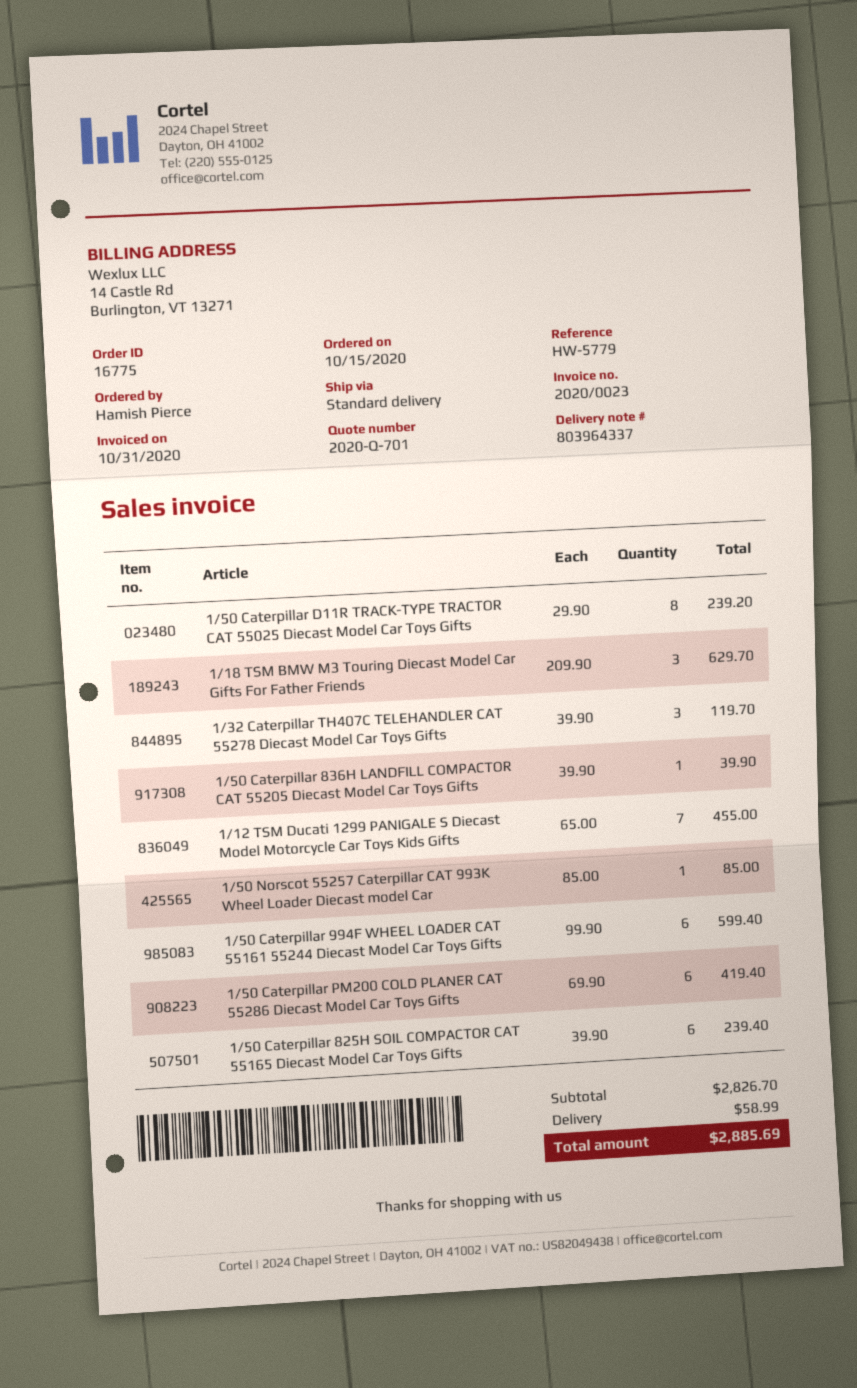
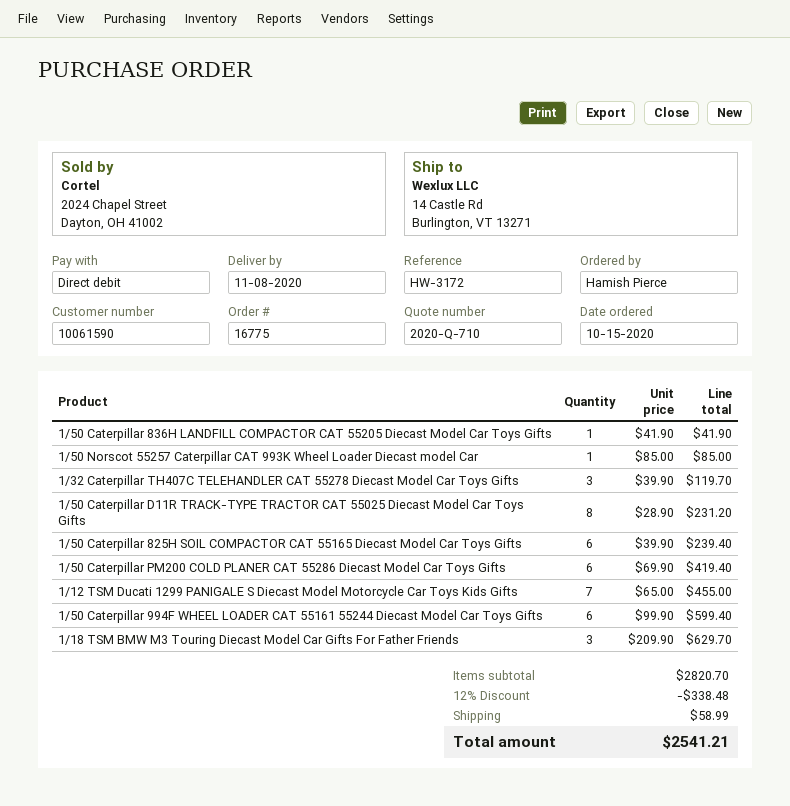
quote number: 2020-Q-701 -> 2020-Q-710
reference: HW-5779 -> HW-3172
1/50 Caterpillar D11R TRACK-TYPE TRACTOR CAT 55025 Diecast Model Car Toys Gifts: 8 x 29.90 = 239.20 -> 8 x 28.90 = 231.20
1/50 Caterpillar 836H LANDFILL COMPACTOR CAT 55205 Diecast Model Car Toys Gifts: 1 x 39.90 = 39.90 -> 1 x 41.90 = 41.90
subtotal: 2826.70 -> 2820.70
discount: none -> 12% = 338.48
total: 2885.69 -> 2541.21

